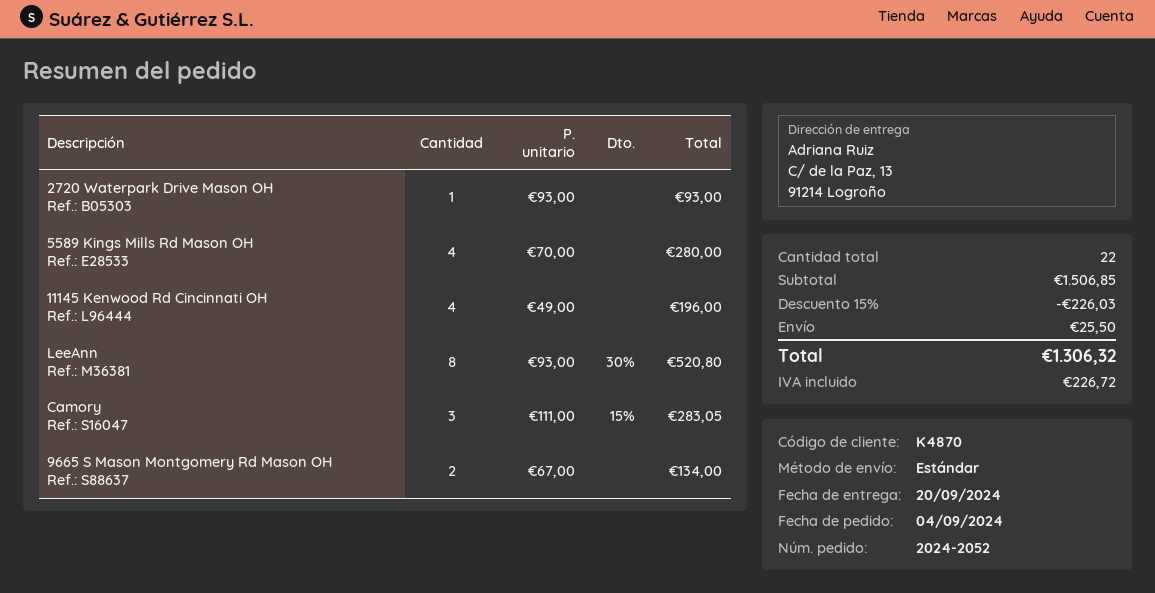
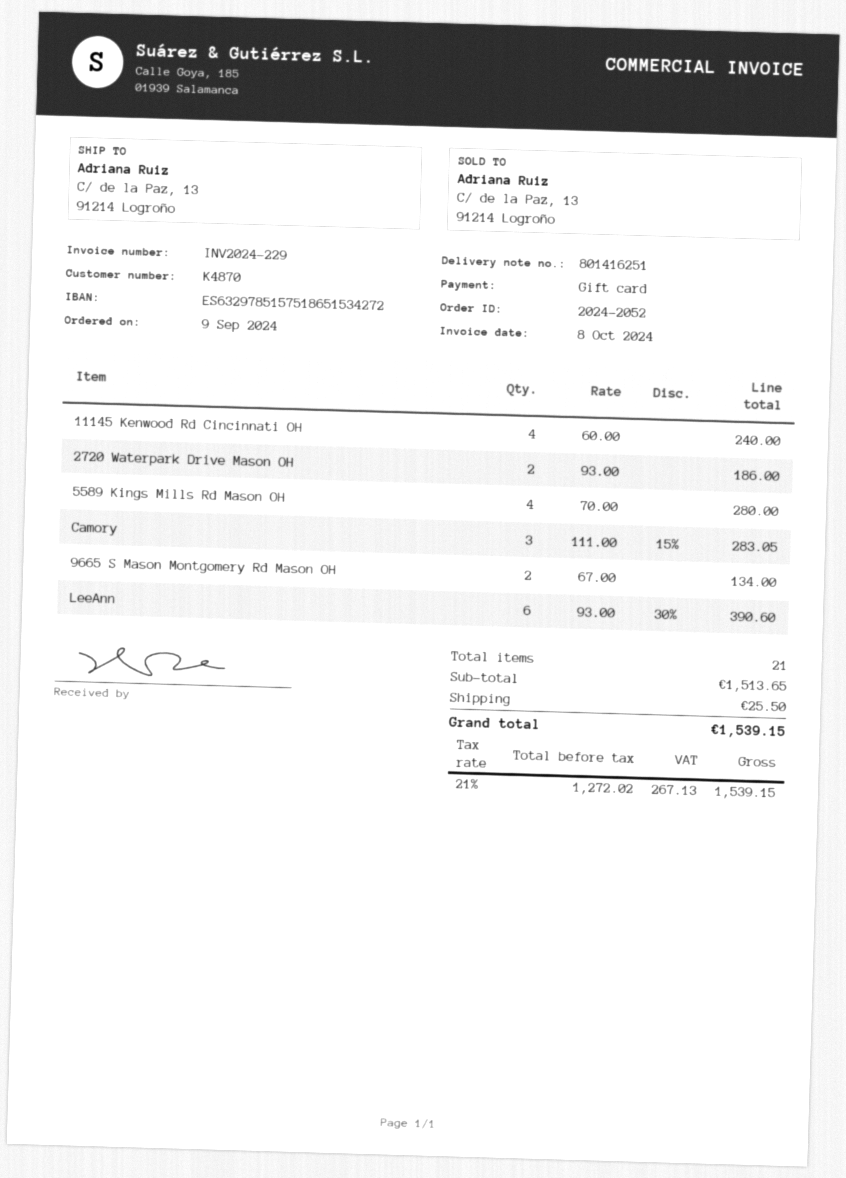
order date: 2024-09-04 -> 2024-09-09
2720 Waterpark Drive Mason OH: 1 x 93.00 = 93.00 -> 2 x 93.00 = 186.00
11145 Kenwood Rd Cincinnati OH: 4 x 49.00 = 196.00 -> 4 x 60.00 = 240.00
LeeAnn: 8 x 93.00 - 30% = 520.80 -> 6 x 93.00 - 30% = 390.60
total quantity: 22 -> 21
subtotal: 1506.85 -> 1513.65
discount: 15% = 226.03 -> none
tax: 226.72 -> 267.13
total: 1306.32 -> 1539.15

